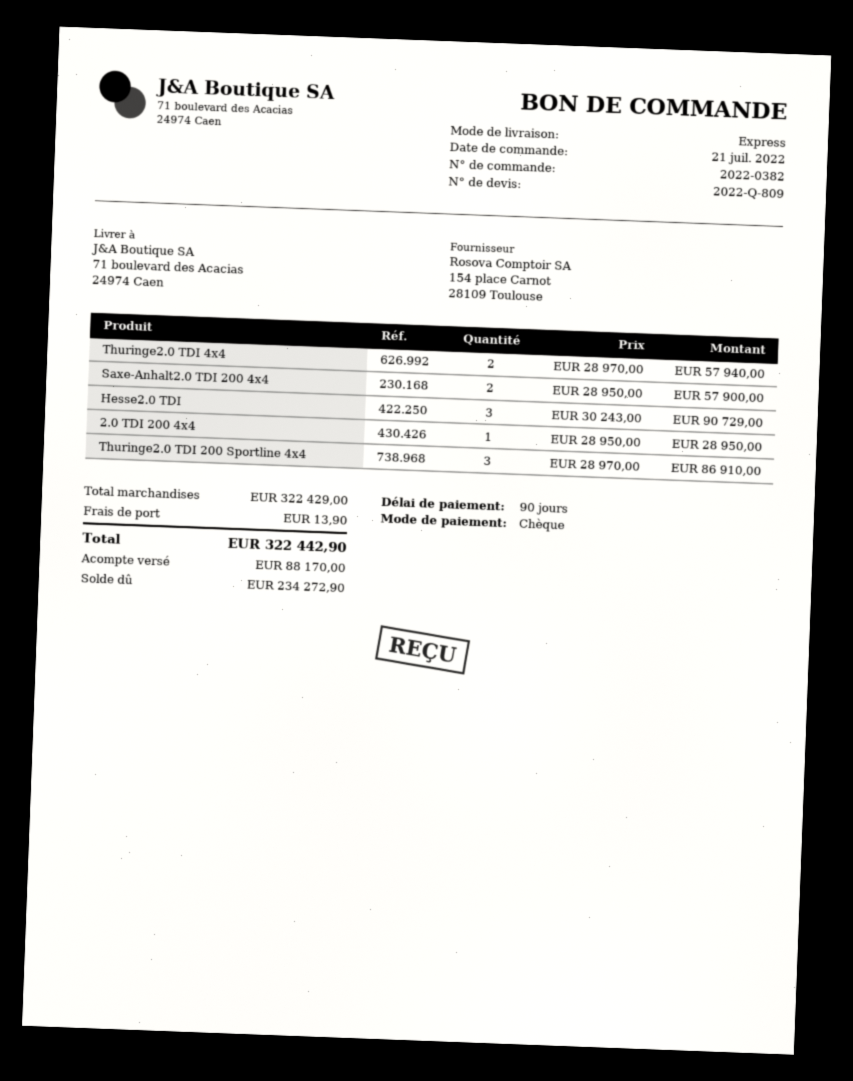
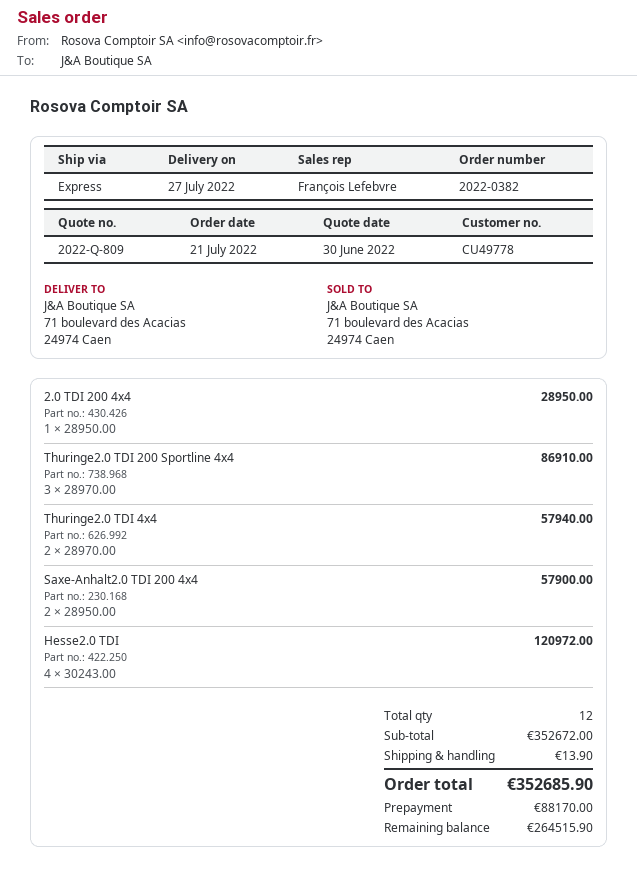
Hesse2.0 TDI: 3 x 30243.00 = 90729.00 -> 4 x 30243.00 = 120972.00
subtotal: 322429.00 -> 352672.00
total: 322442.90 -> 352685.90
balance: 234272.90 -> 264515.90

